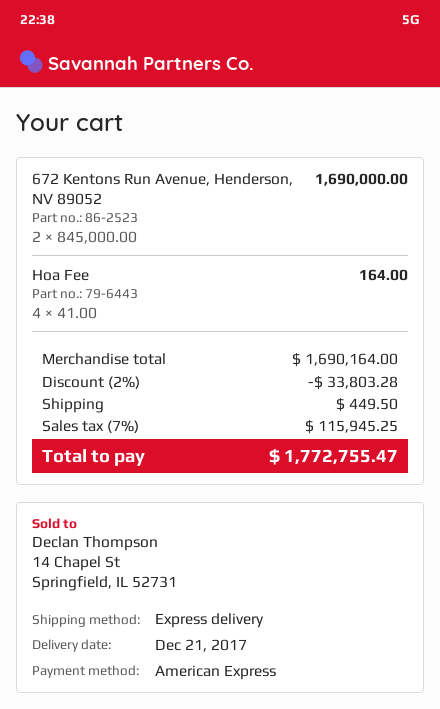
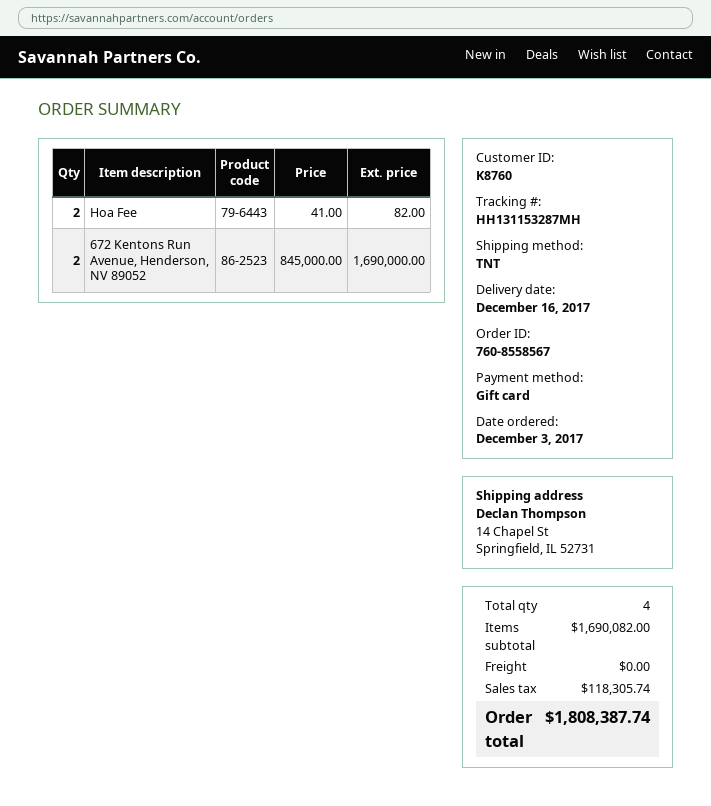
delivery date: 2017-12-21 -> 2017-12-16
payment method: American Express -> gift card
shipping method: express -> TNT
Hoa Fee: 4 x 41.00 = 164.00 -> 2 x 41.00 = 82.00
subtotal: 1690164.00 -> 1690082.00
discount: 2% = 33803.28 -> none
shipping: 449.50 -> 0.00
tax: 115945.25 -> 118305.74
total: 1772755.47 -> 1808387.74

